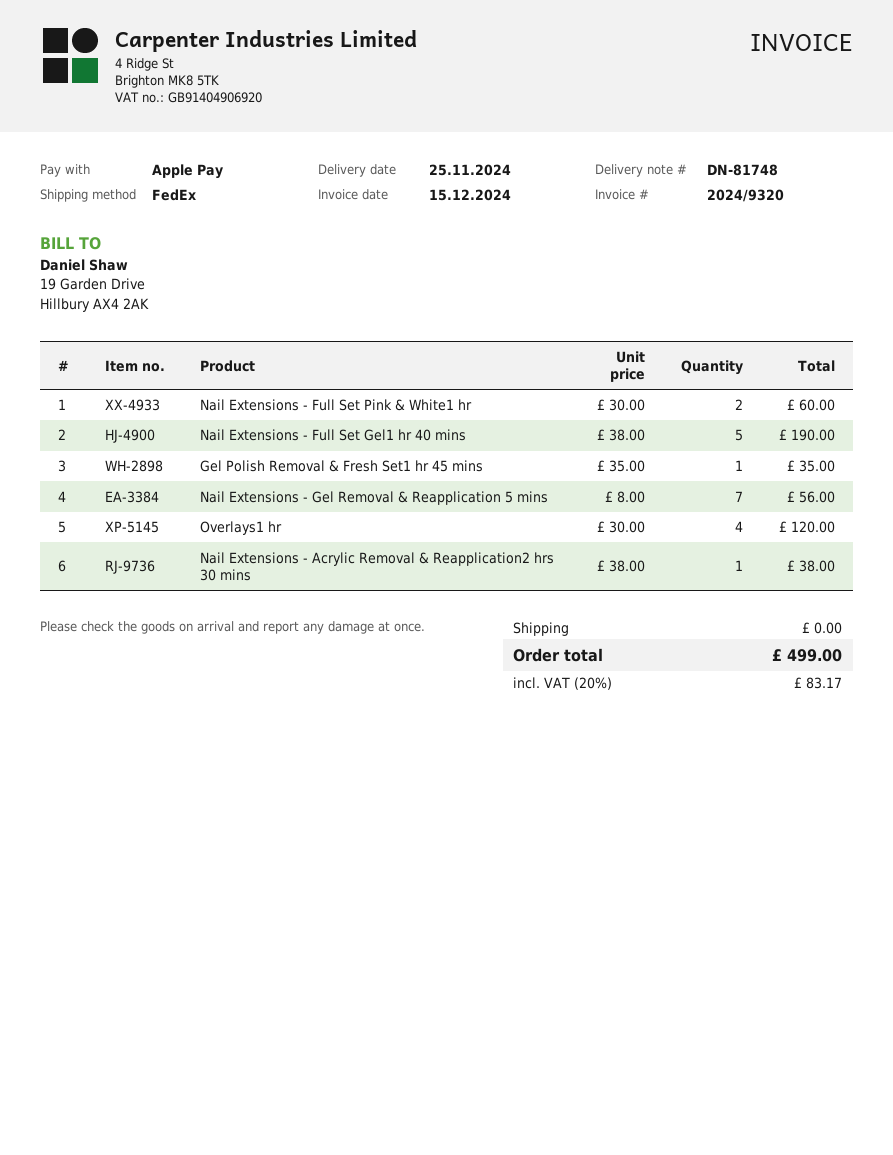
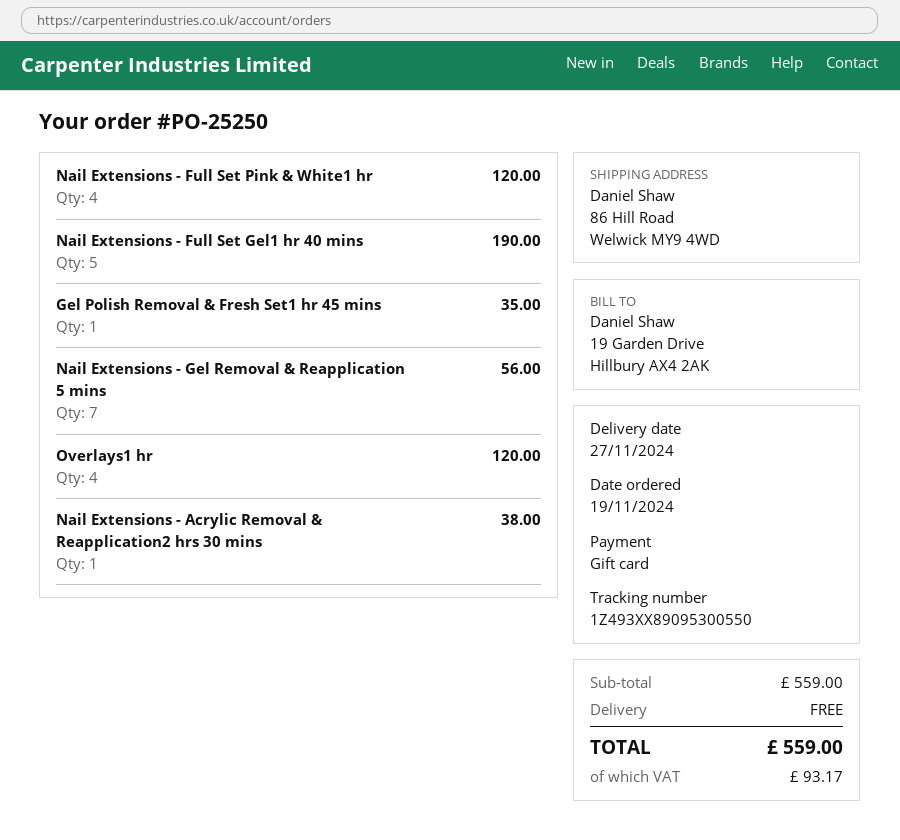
delivery date: 2024-11-25 -> 2024-11-27
payment method: Apple Pay -> gift card
Nail Extensions - Full Set Pink & White1 hr: 2 for 60.00 -> 4 for 120.00
tax: 83.17 -> 93.17
total: 499.00 -> 559.00

